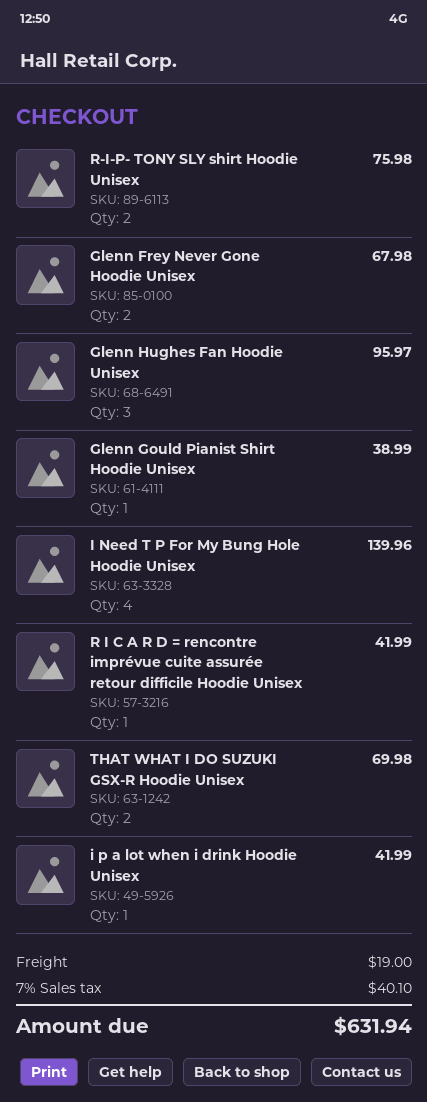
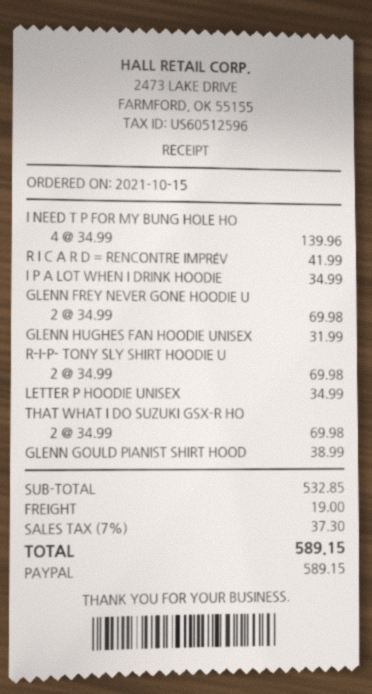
R-I-P- TONY SLY shirt Hoodie Unisex: 2 for 75.98 -> 2 for 69.98
Glenn Frey Never Gone Hoodie Unisex: 2 for 67.98 -> 2 for 69.98
Glenn Hughes Fan Hoodie Unisex: 3 for 95.97 -> 1 for 31.99
i p a lot when i drink Hoodie Unisex: 1 for 41.99 -> 1 for 34.99
LETTER P HOODIE UNISEX: none -> 1 for 34.99
tax: 7% = 40.10 -> 7% = 37.30
total: 631.94 -> 589.15

